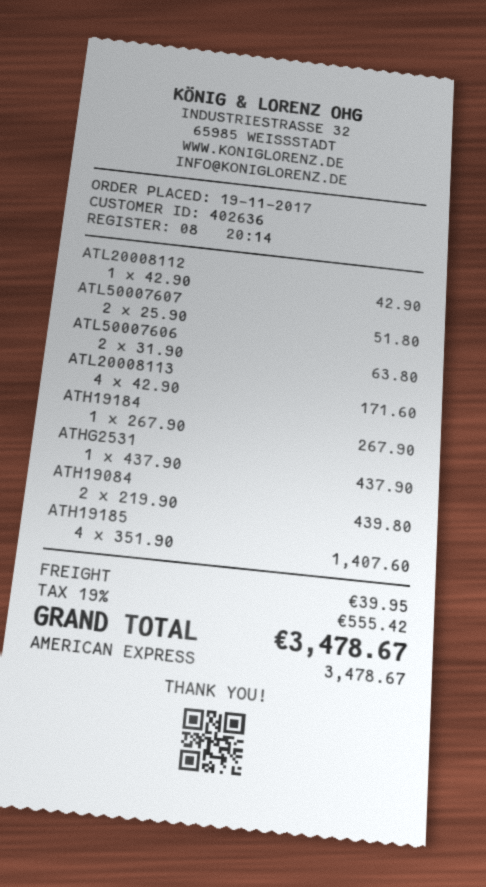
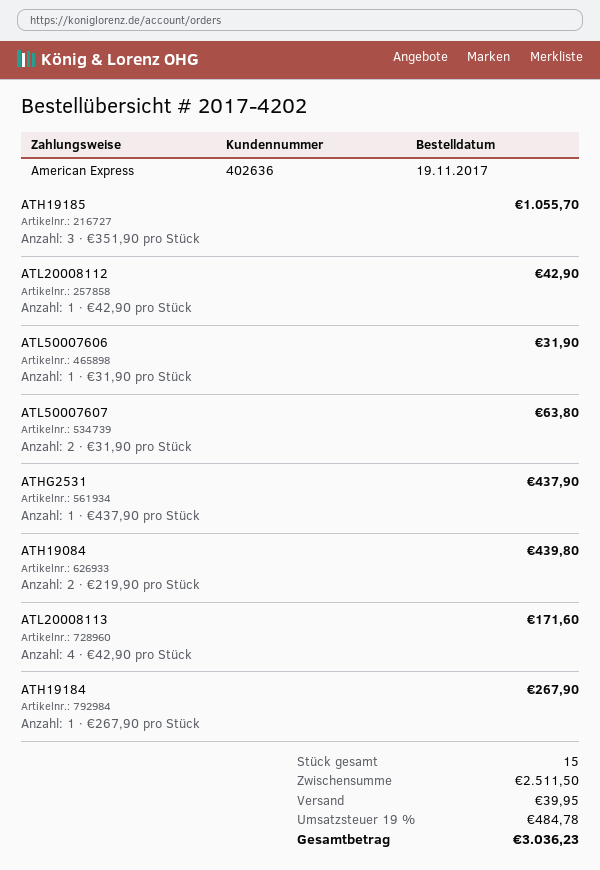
ATL50007607: 2 x 25.90 = 51.80 -> 2 x 31.90 = 63.80
ATL50007606: 2 x 31.90 = 63.80 -> 1 x 31.90 = 31.90
ATH19185: 4 x 351.90 = 1407.60 -> 3 x 351.90 = 1055.70
tax: 19% = 555.42 -> 19% = 484.78
total: 3478.67 -> 3036.23

